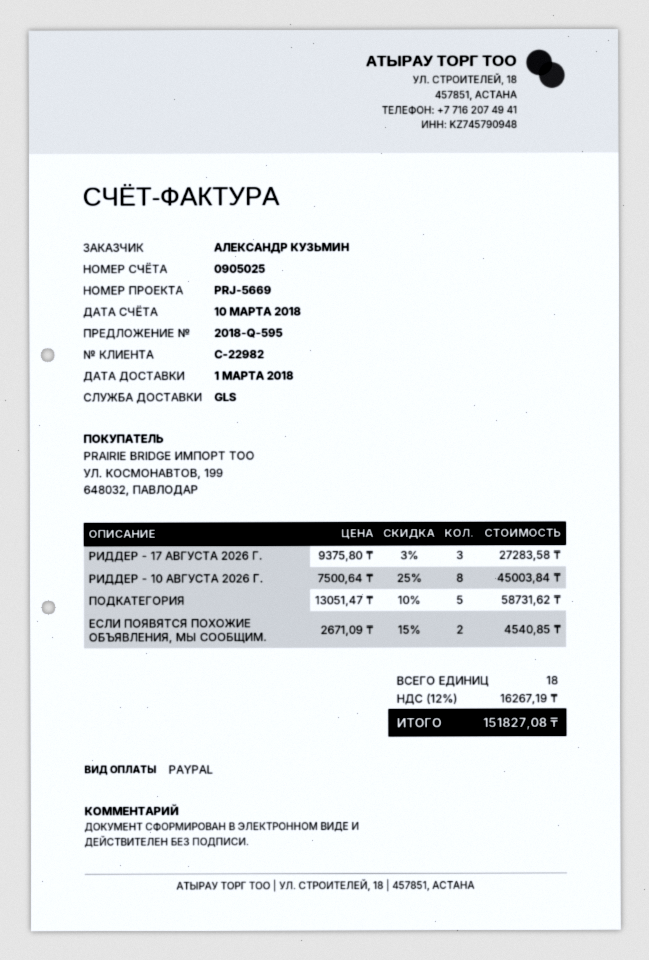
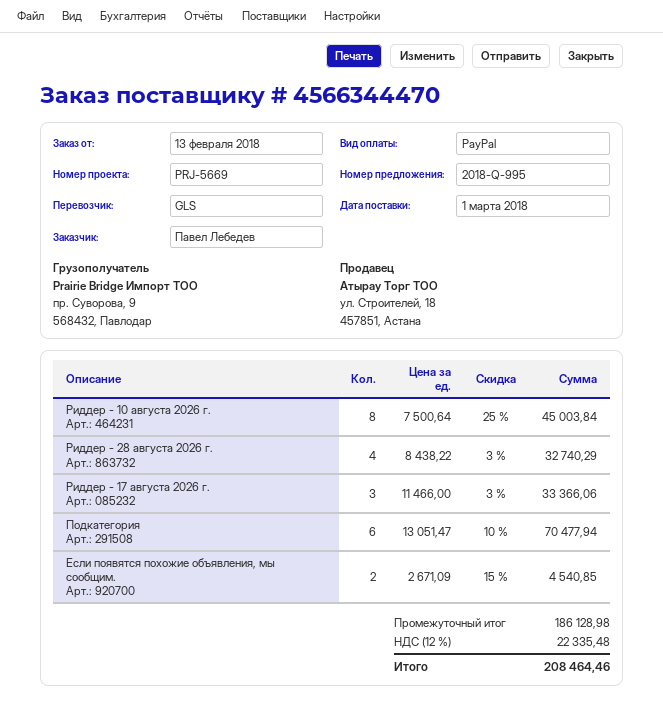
quote number: 2018-Q-595 -> 2018-Q-995
ordered by: АЛЕКСАНДР КУЗЬМИН -> Павел Лебедев
РИДДЕР - 17 АВГУСТА 2026 Г.: 3 x 9375.80 - 3% = 27283.58 -> 3 x 11466.00 - 3% = 33366.06
ПОДКАТЕГОРИЯ: 5 x 13051.47 - 10% = 58731.62 -> 6 x 13051.47 - 10% = 70477.94
Риддер - 28 августа 2026 г.: none -> 4 x 8438.22 - 3% = 32740.29
tax: 12% = 16267.19 -> 12% = 22335.48
total: 151827.08 -> 208464.46

